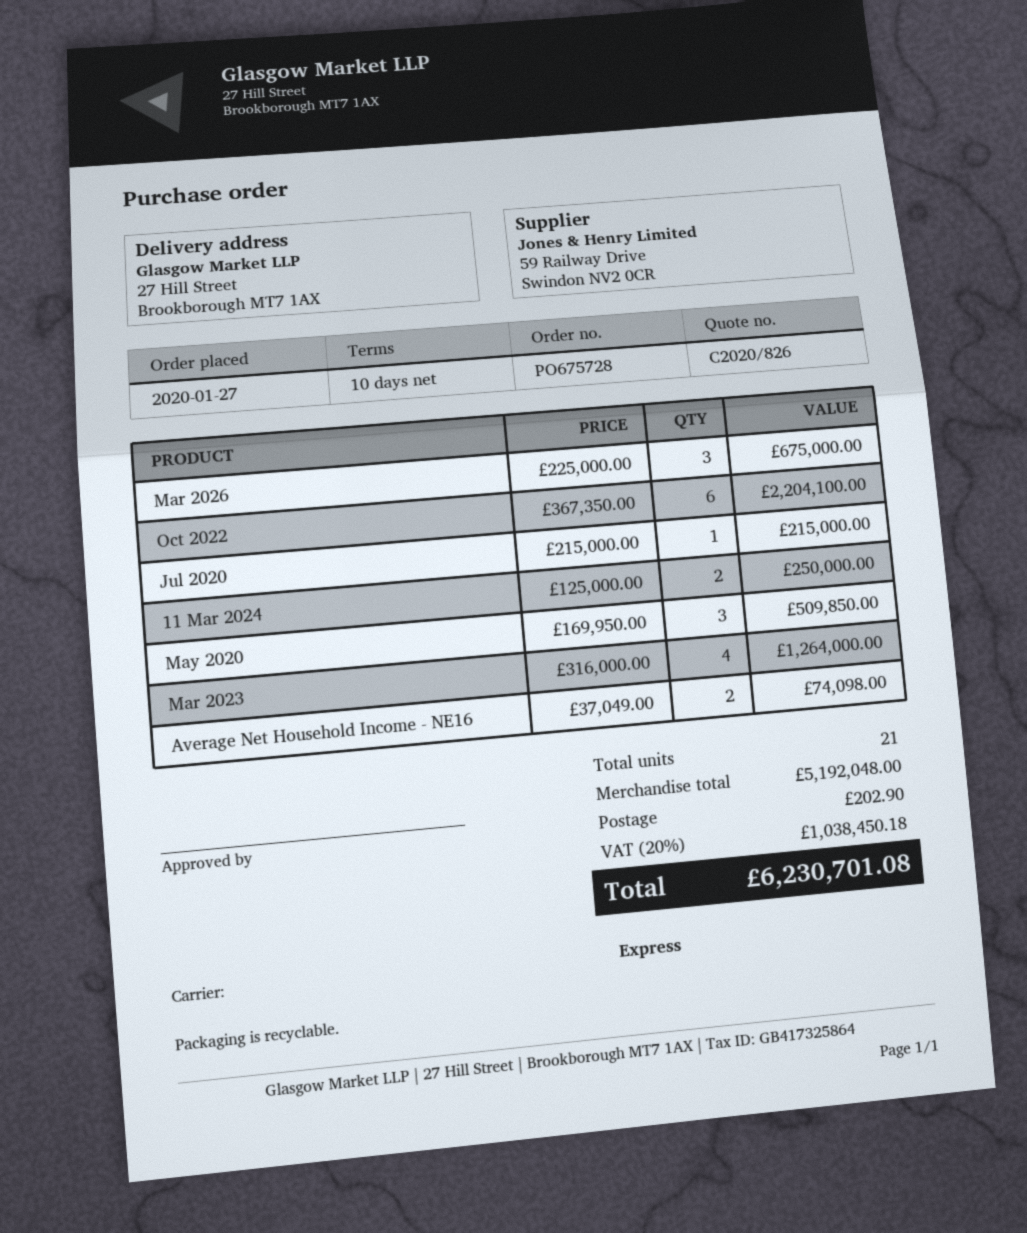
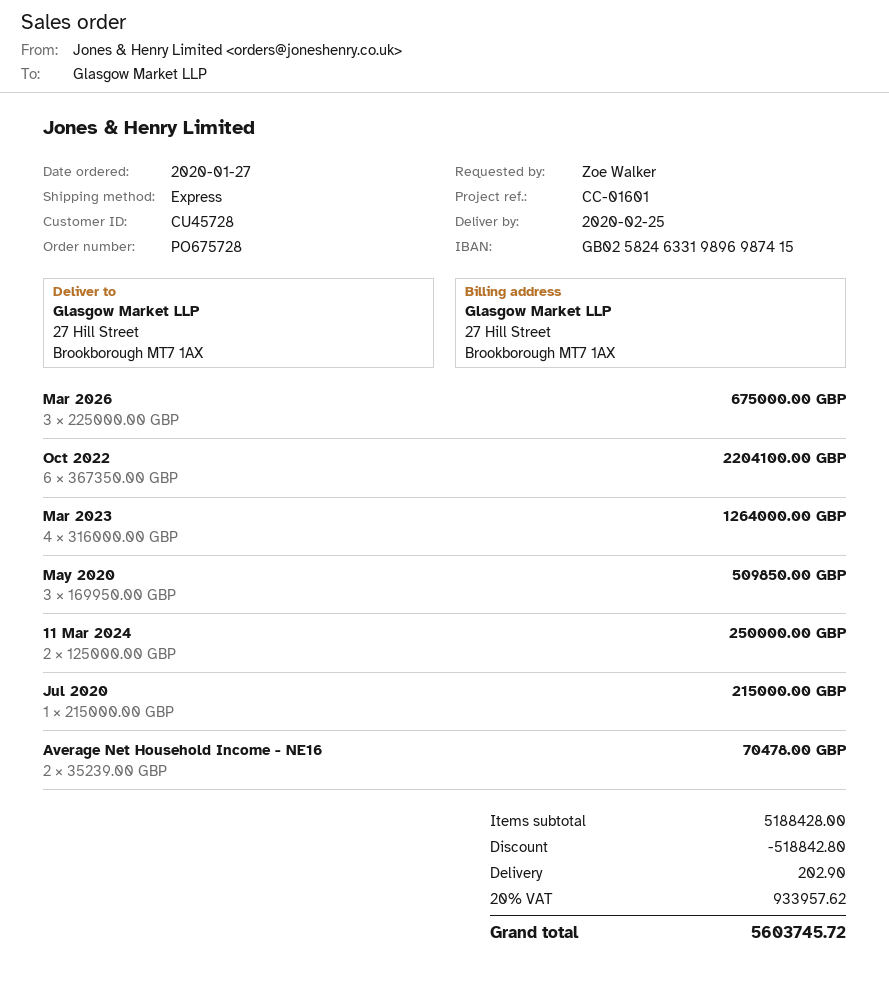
Average Net Household Income - NE16: 2 x 37049.00 = 74098.00 -> 2 x 35239.00 = 70478.00
subtotal: 5192048.00 -> 5188428.00
discount: none -> 518842.80
tax: 20% = 1038450.18 -> 20% = 933957.62
total: 6230701.08 -> 5603745.72

